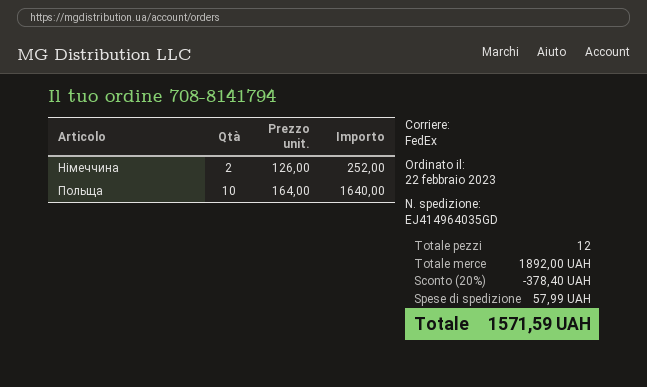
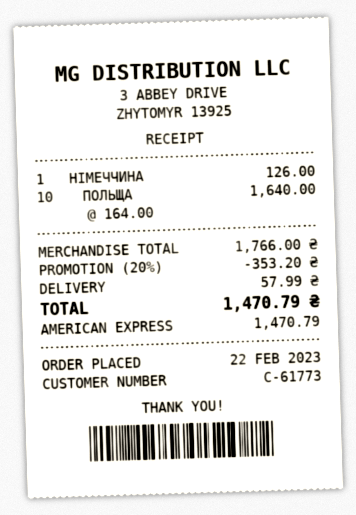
Німеччина: 2 x 126.00 = 252.00 -> 1 x 126.00 = 126.00
subtotal: 1892.00 -> 1766.00
discount: 20% = 378.40 -> 20% = 353.20
total: 1571.59 -> 1470.79

